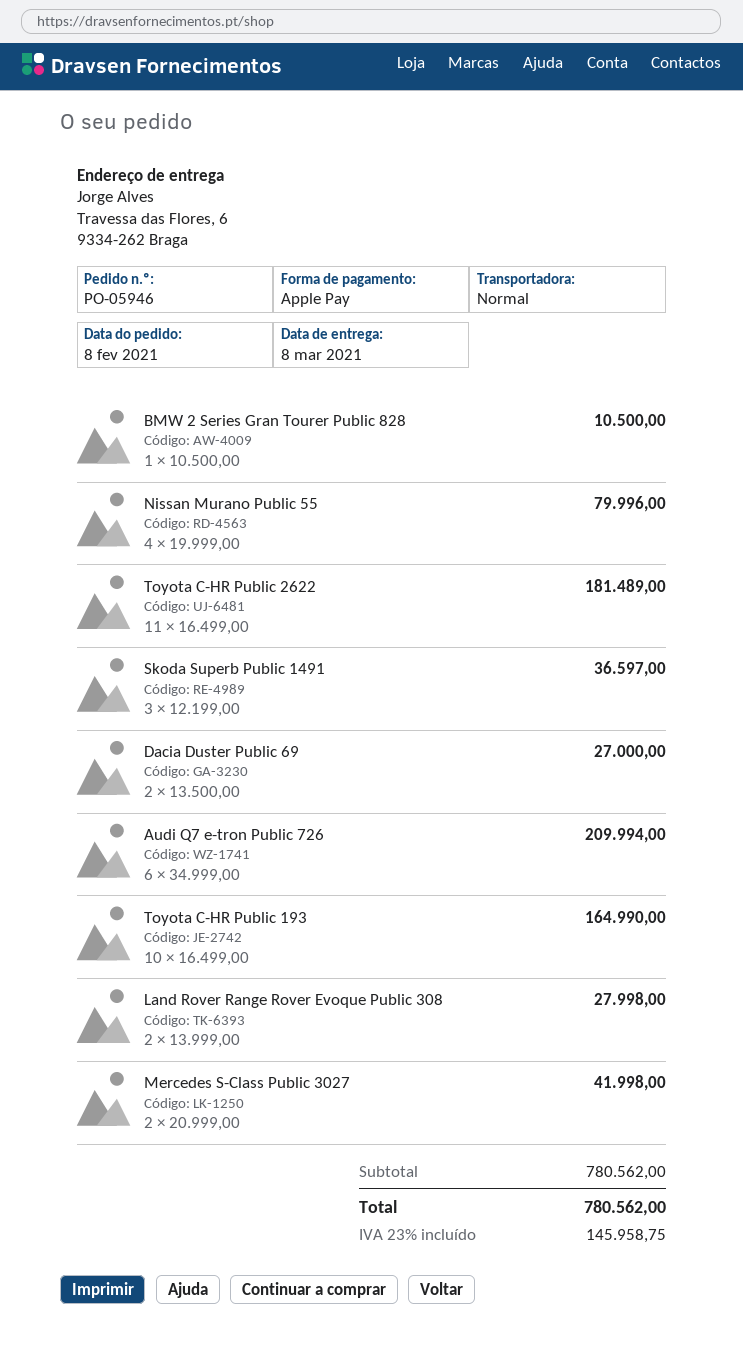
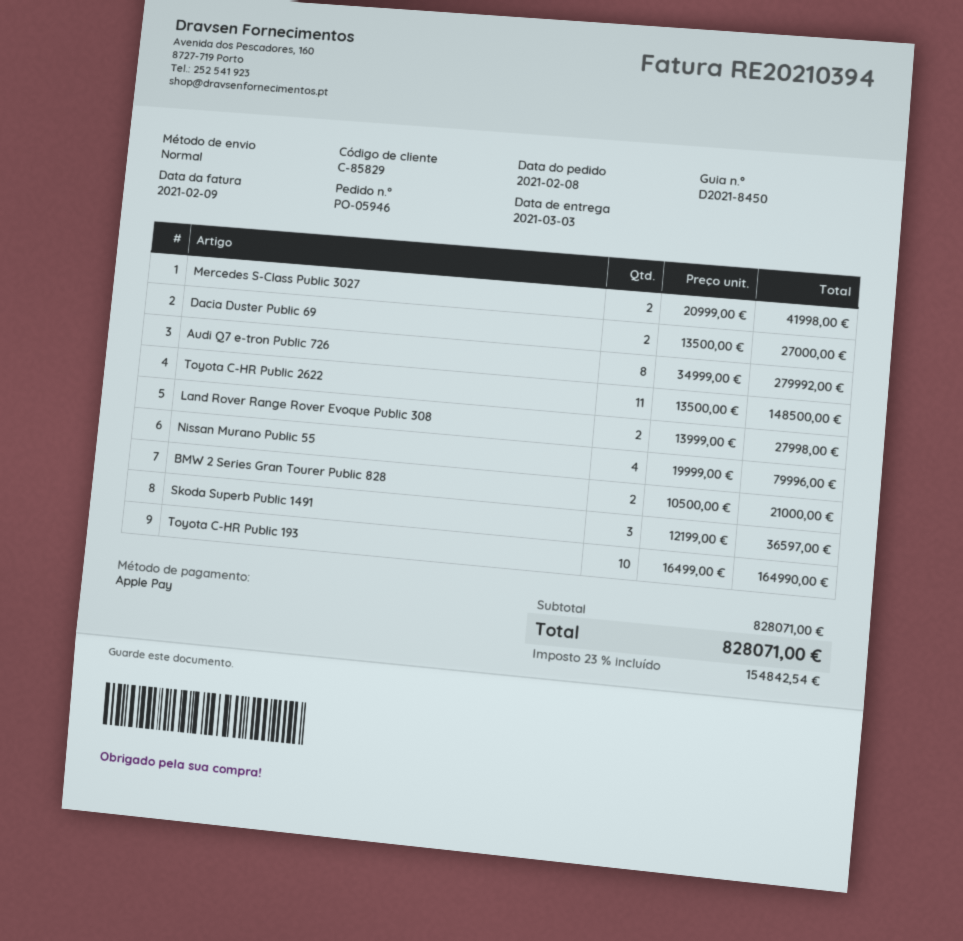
delivery date: 2021-03-08 -> 2021-03-03
BMW 2 Series Gran Tourer Public 828: 1 x 10500.00 = 10500.00 -> 2 x 10500.00 = 21000.00
Toyota C-HR Public 2622: 11 x 16499.00 = 181489.00 -> 11 x 13500.00 = 148500.00
Audi Q7 e-tron Public 726: 6 x 34999.00 = 209994.00 -> 8 x 34999.00 = 279992.00
subtotal: 780562.00 -> 828071.00
tax: 23% = 145958.75 -> 23% = 154842.54
total: 780562.00 -> 828071.00

